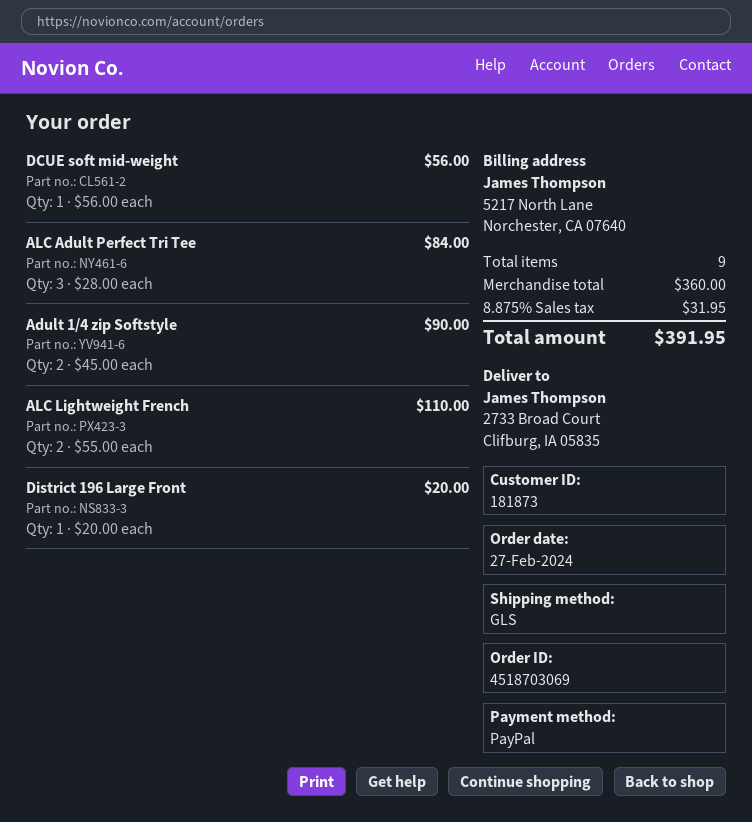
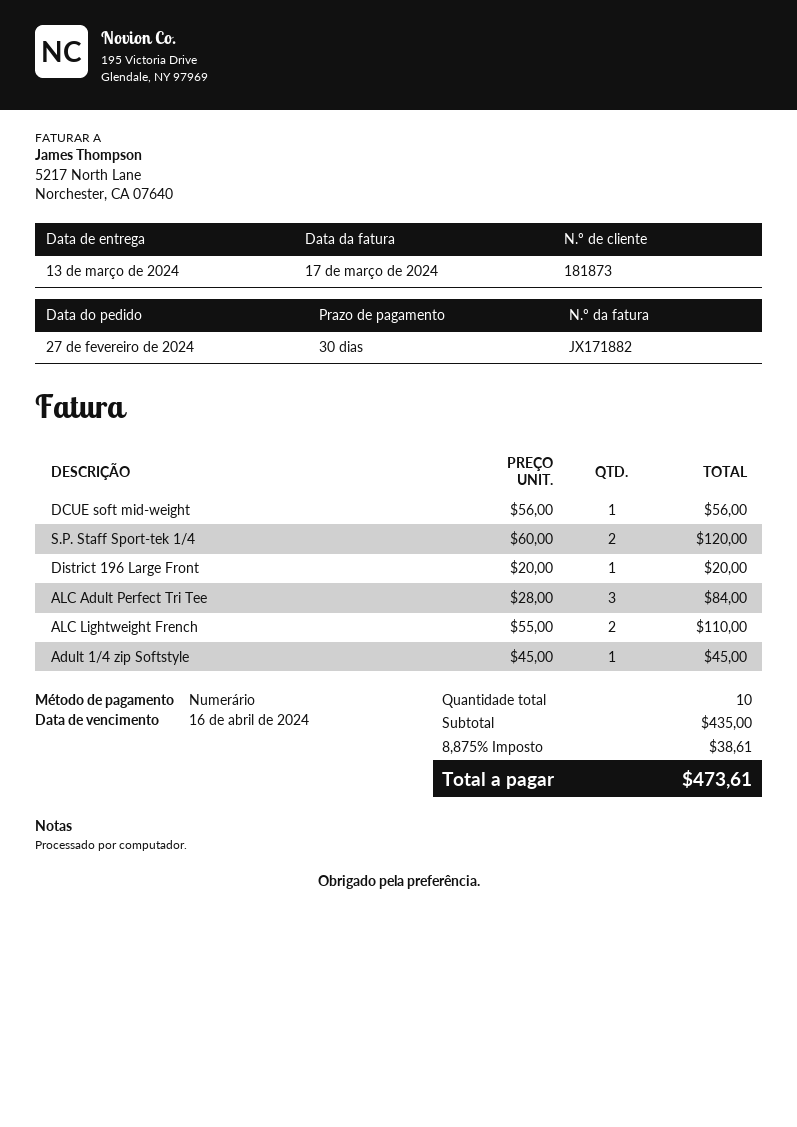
payment method: PayPal -> cash
Adult 1/4 zip Softstyle: 2 x 45.00 = 90.00 -> 1 x 45.00 = 45.00
S.P. Staff Sport-tek 1/4: none -> 2 x 60.00 = 120.00
total quantity: 9 -> 10
subtotal: 360.00 -> 435.00
tax: 8.875% = 31.95 -> 8.875% = 38.61
total: 391.95 -> 473.61

